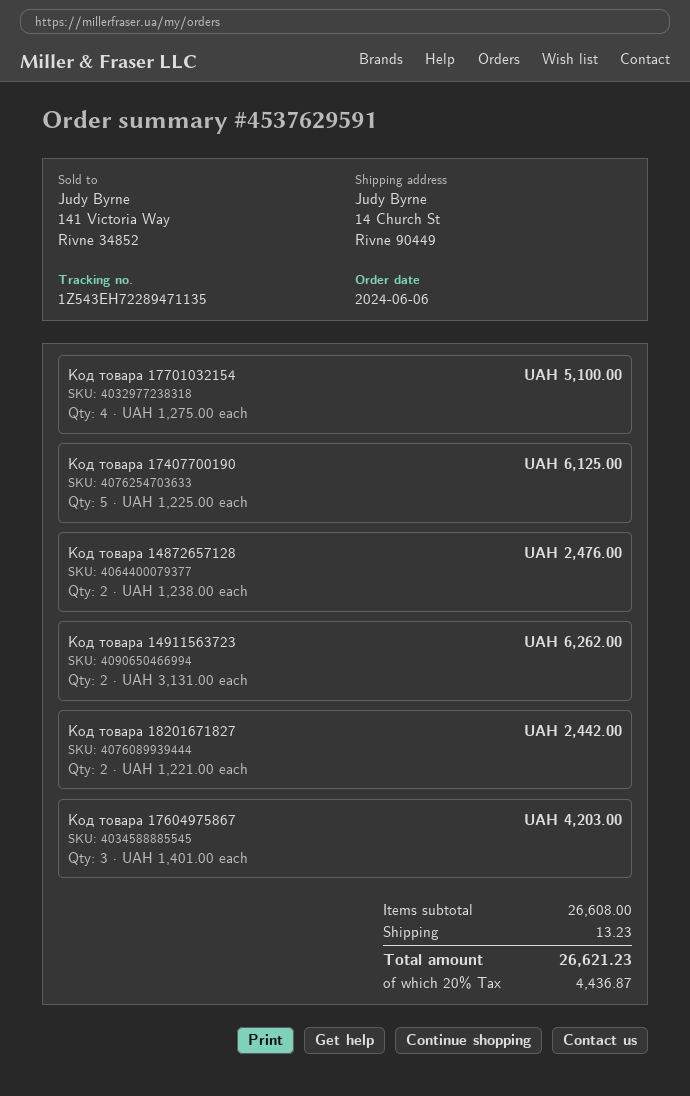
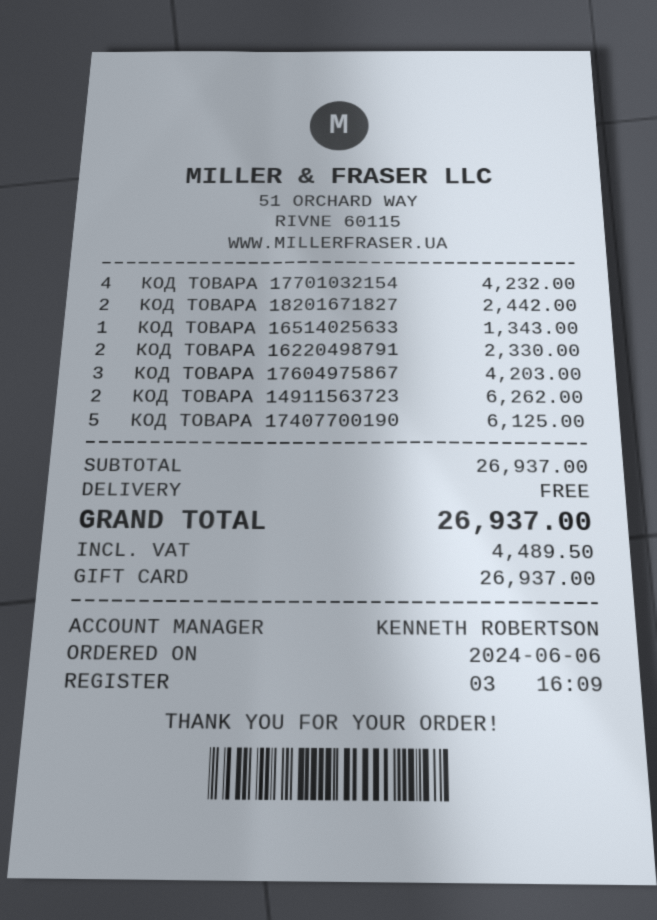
Код товара 17701032154: 4 for 5100.00 -> 4 for 4232.00
Код товара 14872657128: 2 for 2476.00 -> none
КОД ТОВАРА 16514025633: none -> 1 for 1343.00
КОД ТОВАРА 16220498791: none -> 2 for 2330.00
subtotal: 26608.00 -> 26937.00
shipping: 13.23 -> 0.00
tax: 4436.87 -> 4489.50
total: 26621.23 -> 26937.00

